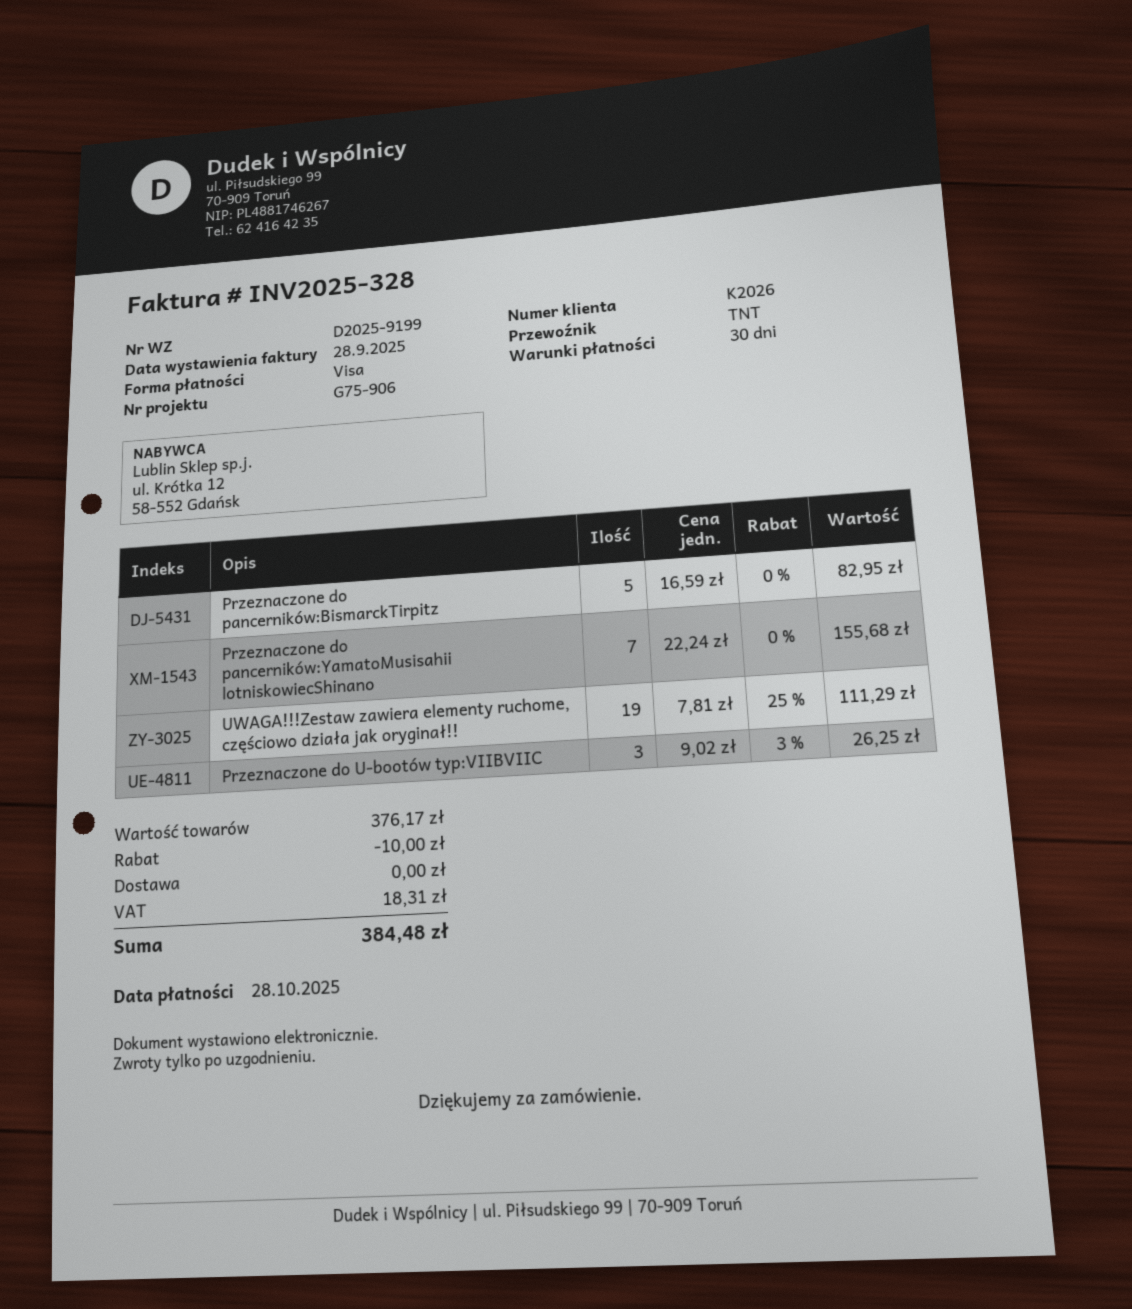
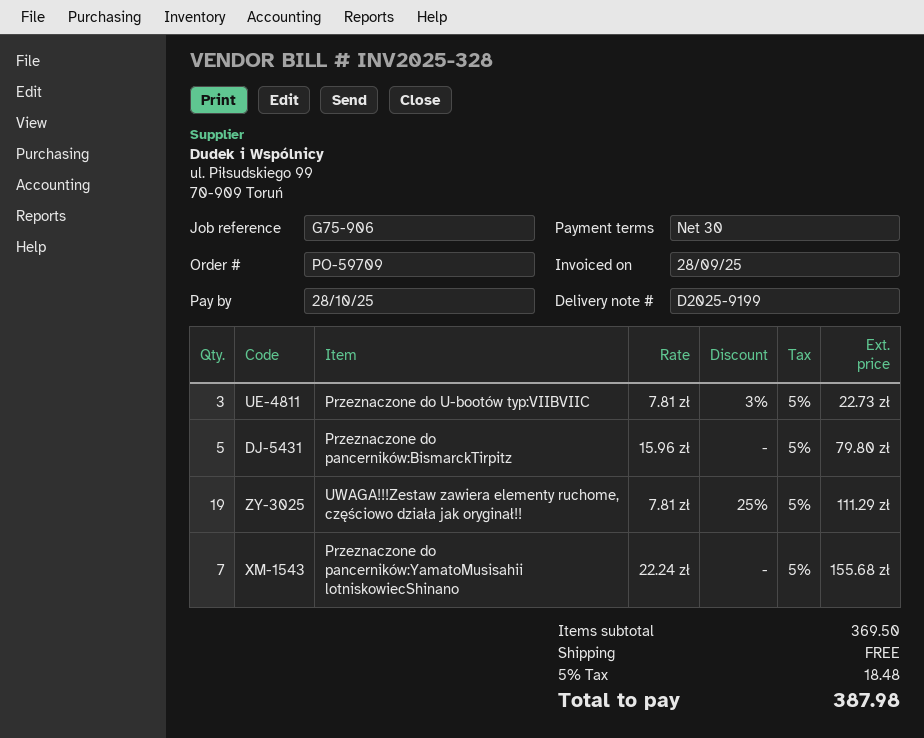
Przeznaczone do pancerników:BismarckTirpitz: 5 x 16.59 = 82.95 -> 5 x 15.96 = 79.80
Przeznaczone do U-bootów typ:VIIBVIIC: 3 x 9.02 - 3% = 26.25 -> 3 x 7.81 - 3% = 22.73
subtotal: 376.17 -> 369.50
discount: 10.00 -> none
tax: 18.31 -> 18.48
total: 384.48 -> 387.98

